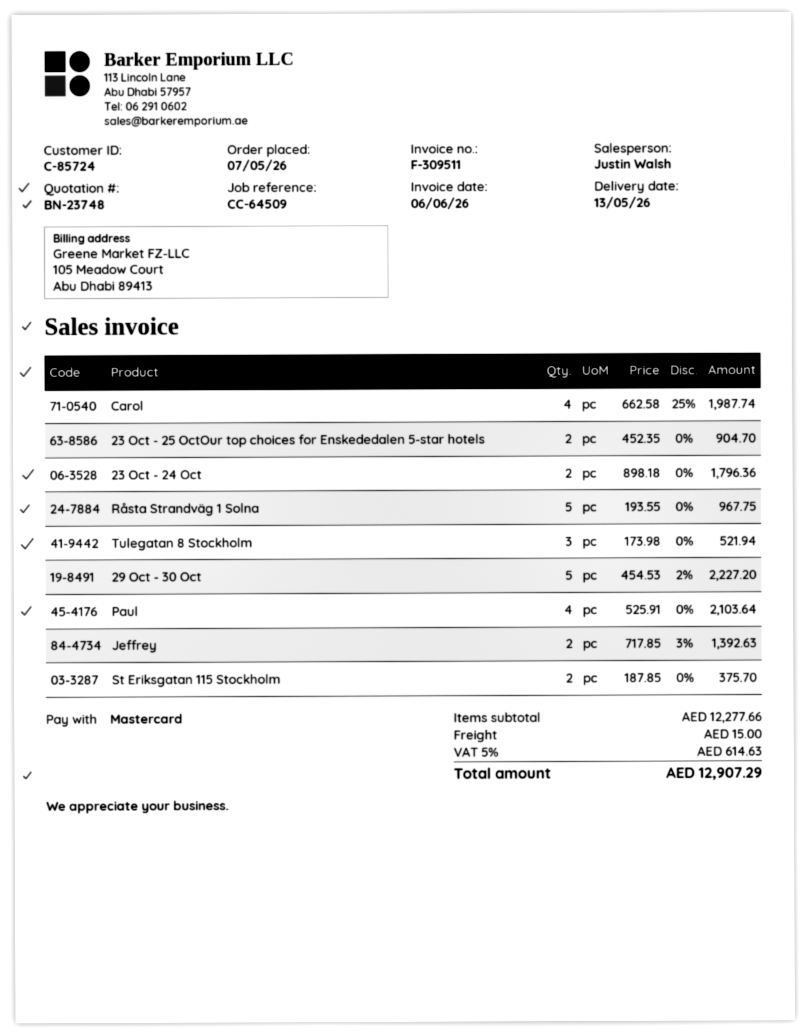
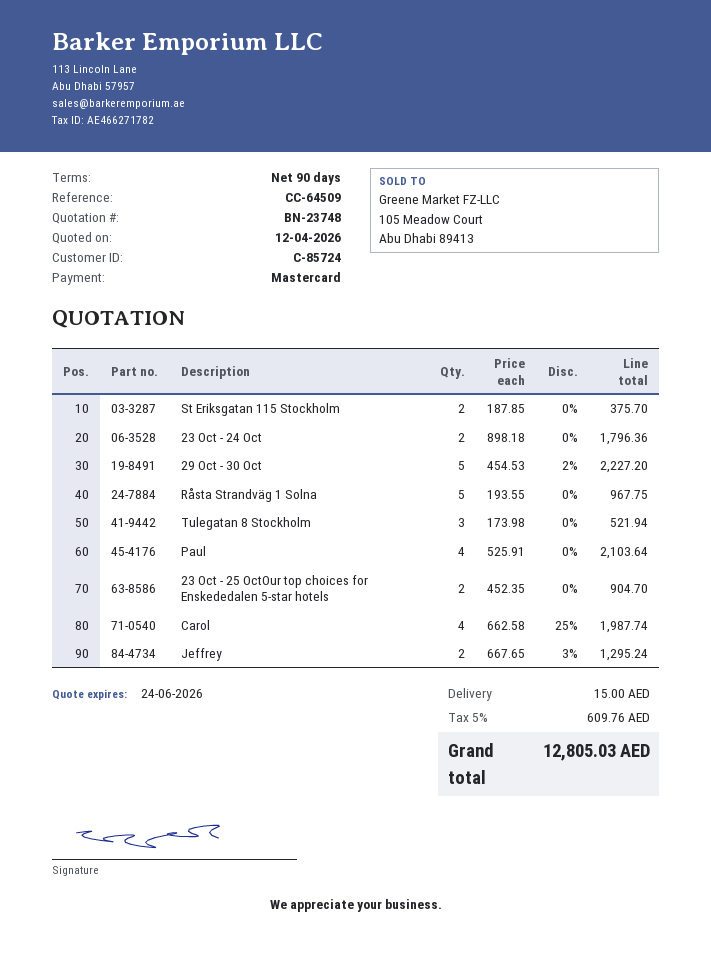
Jeffrey: 2 x 717.85 - 3% = 1392.63 -> 2 x 667.65 - 3% = 1295.24
tax: 5% = 614.63 -> 5% = 609.76
total: 12907.29 -> 12805.03

